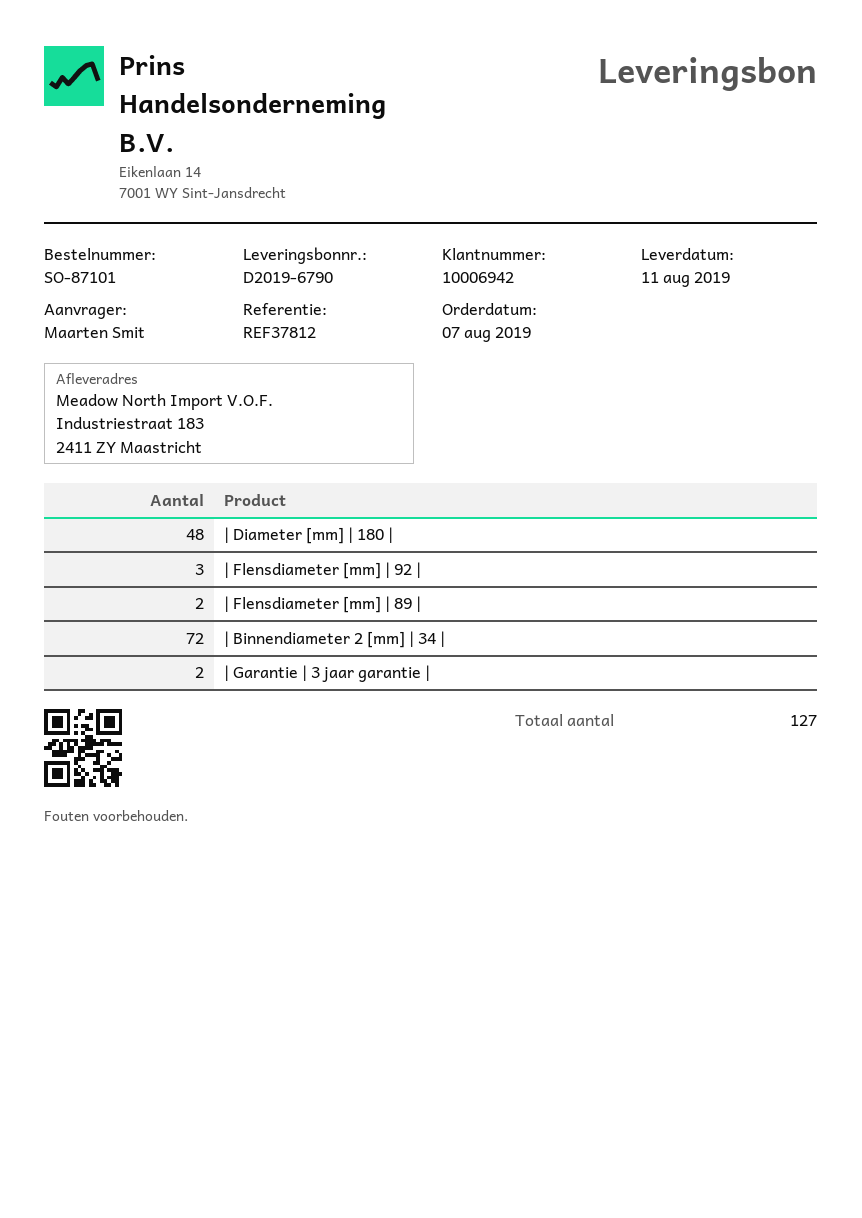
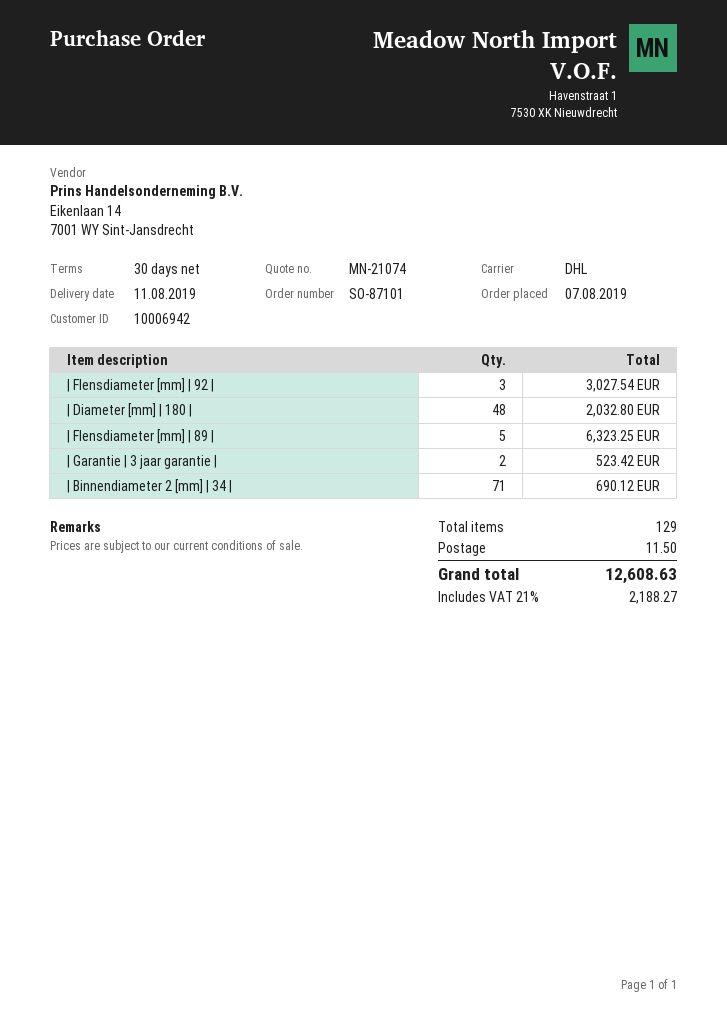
| Flensdiameter [mm] | 89 |: 2 -> 5
| Binnendiameter 2 [mm] | 34 |: 72 -> 71
total quantity: 127 -> 129

